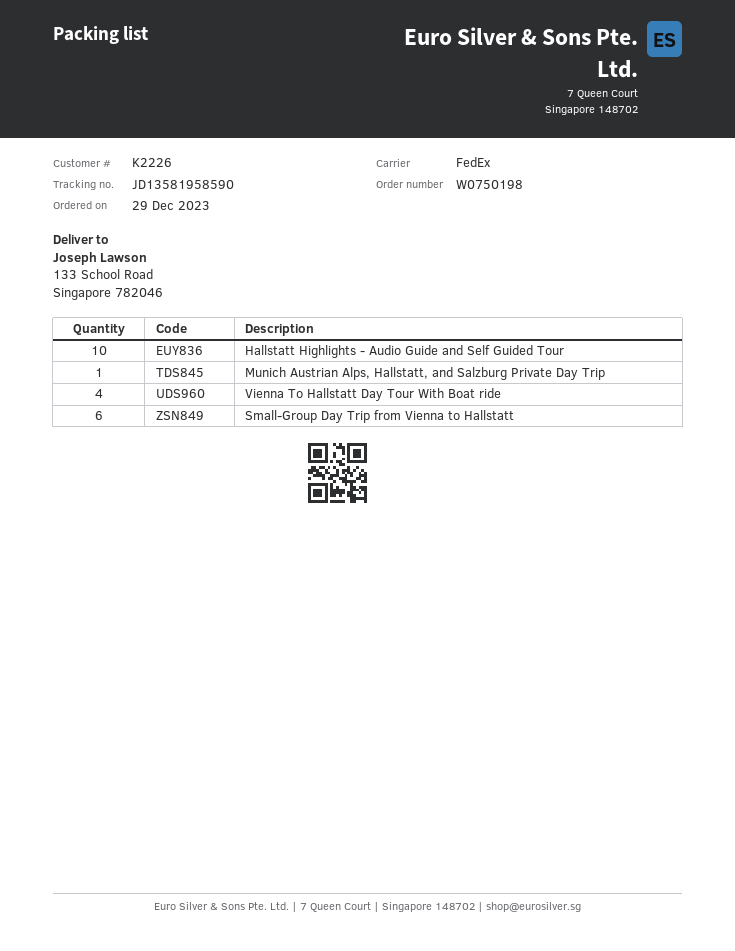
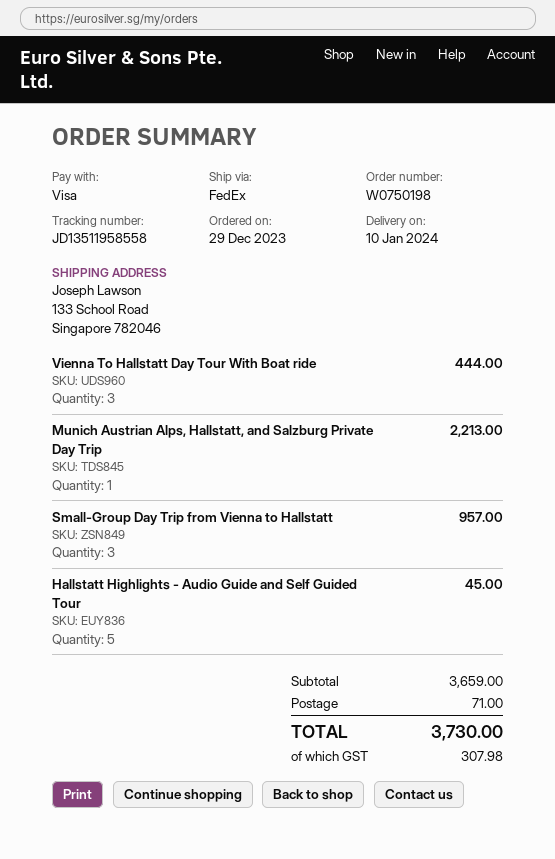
tracking number: JD13581958590 -> JD13511958558
Hallstatt Highlights - Audio Guide and Self Guided Tour: 10 -> 5
Vienna To Hallstatt Day Tour With Boat ride: 4 -> 3
Small-Group Day Trip from Vienna to Hallstatt: 6 -> 3

